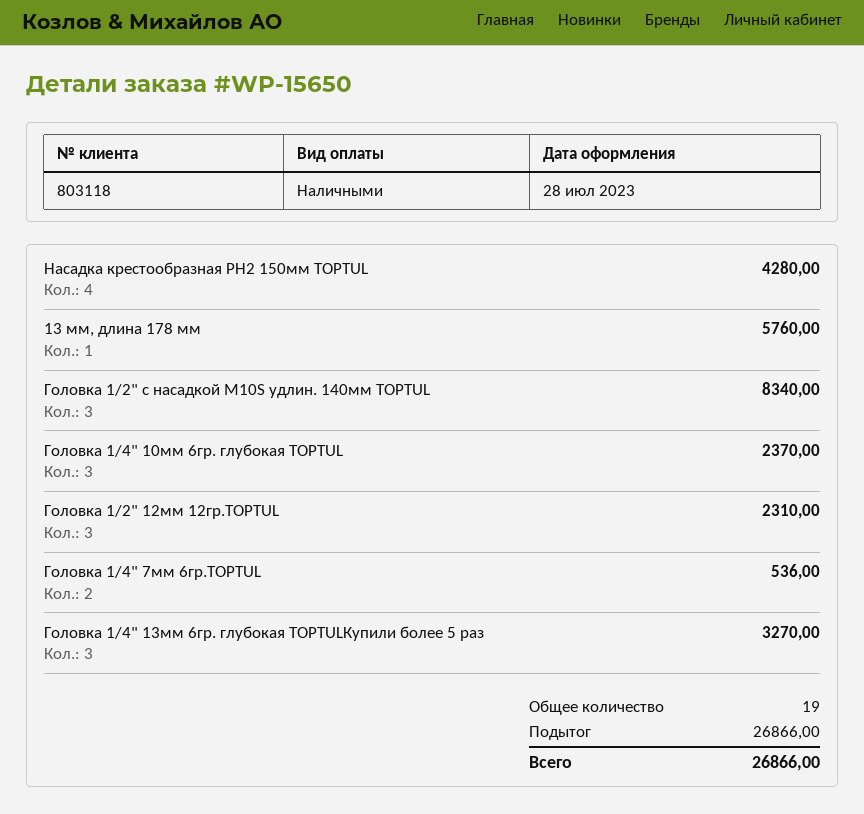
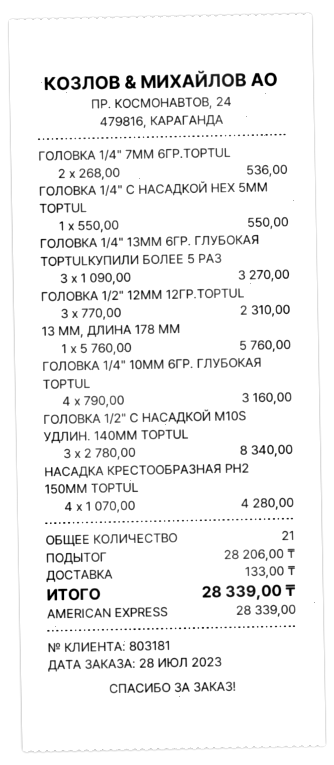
customer number: 803118 -> 803181
payment method: cash -> American Express
Головка 1/4" 10мм 6гр. глубокая TOPTUL: 3 for 2370.00 -> 4 for 3160.00
ГОЛОВКА 1/4" С НАСАДКОЙ HEX 5ММ TOPTUL: none -> 1 for 550.00
total quantity: 19 -> 21
subtotal: 26866.00 -> 28206.00
shipping: none -> 133.00
total: 26866.00 -> 28339.00

